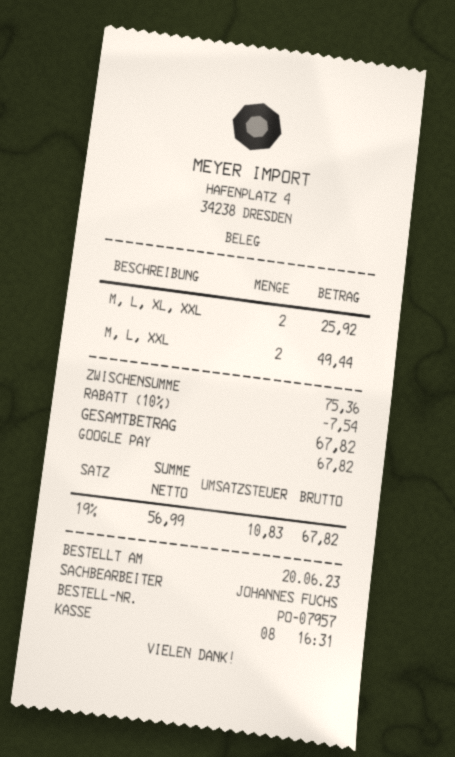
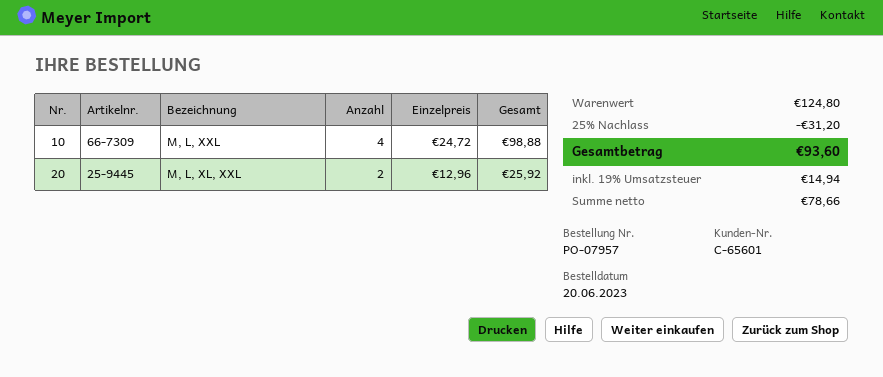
M, L, XXL: 2 for 49.44 -> 4 for 98.88
subtotal: 75.36 -> 124.80
discount: 10% = 7.54 -> 25% = 31.20
net: 56.99 -> 78.66
tax: 19% = 10.83 -> 19% = 14.94
total: 67.82 -> 93.60

